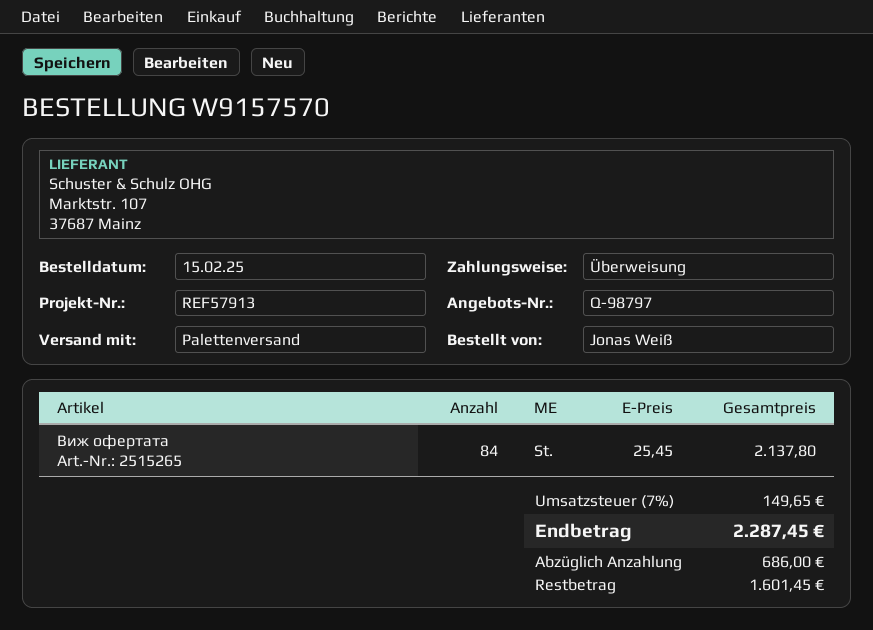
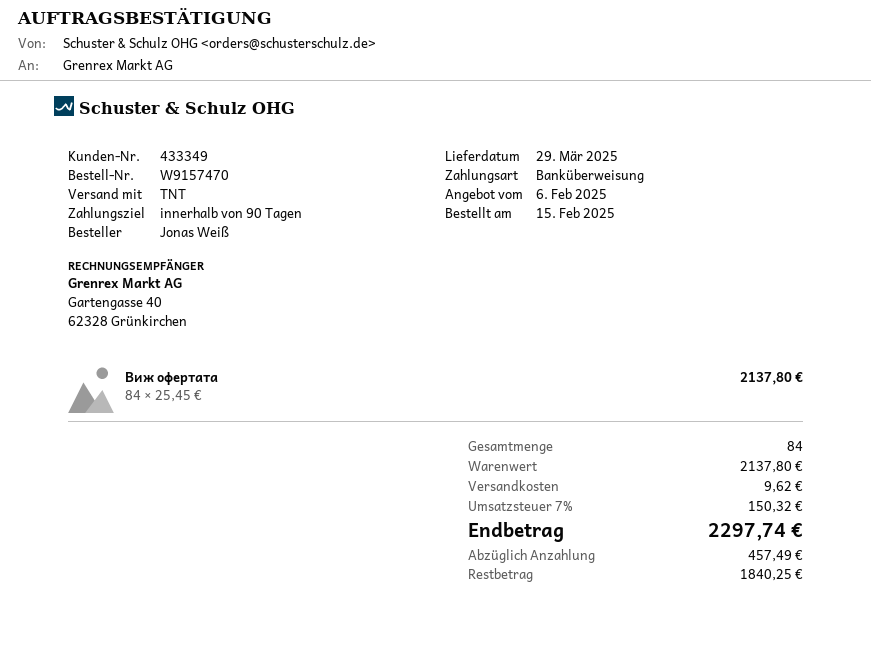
order number: W9157570 -> W9157470
shipping method: pallet freight -> TNT
shipping: none -> 9.62
tax: 7% = 149.65 -> 7% = 150.32
total: 2287.45 -> 2297.74
deposit: 686.00 -> 457.49
balance: 1601.45 -> 1840.25

